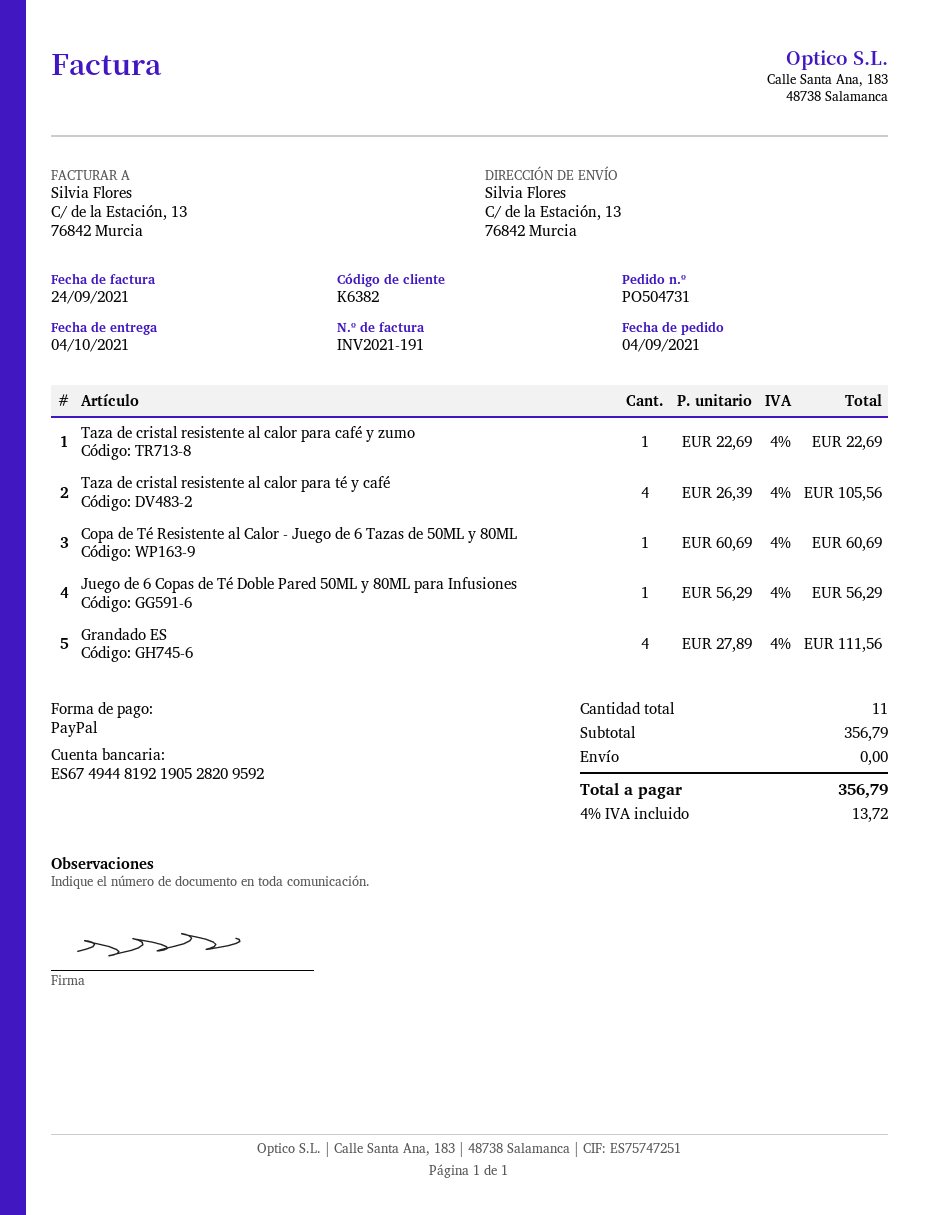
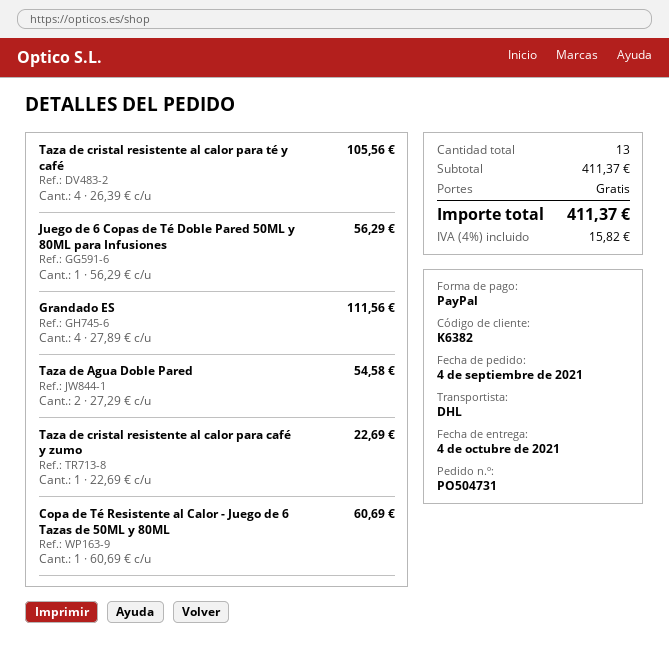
Taza de Agua Doble Pared: none -> 2 x 27.29 = 54.58
total quantity: 11 -> 13
subtotal: 356.79 -> 411.37
tax: 4% = 13.72 -> 4% = 15.82
total: 356.79 -> 411.37

